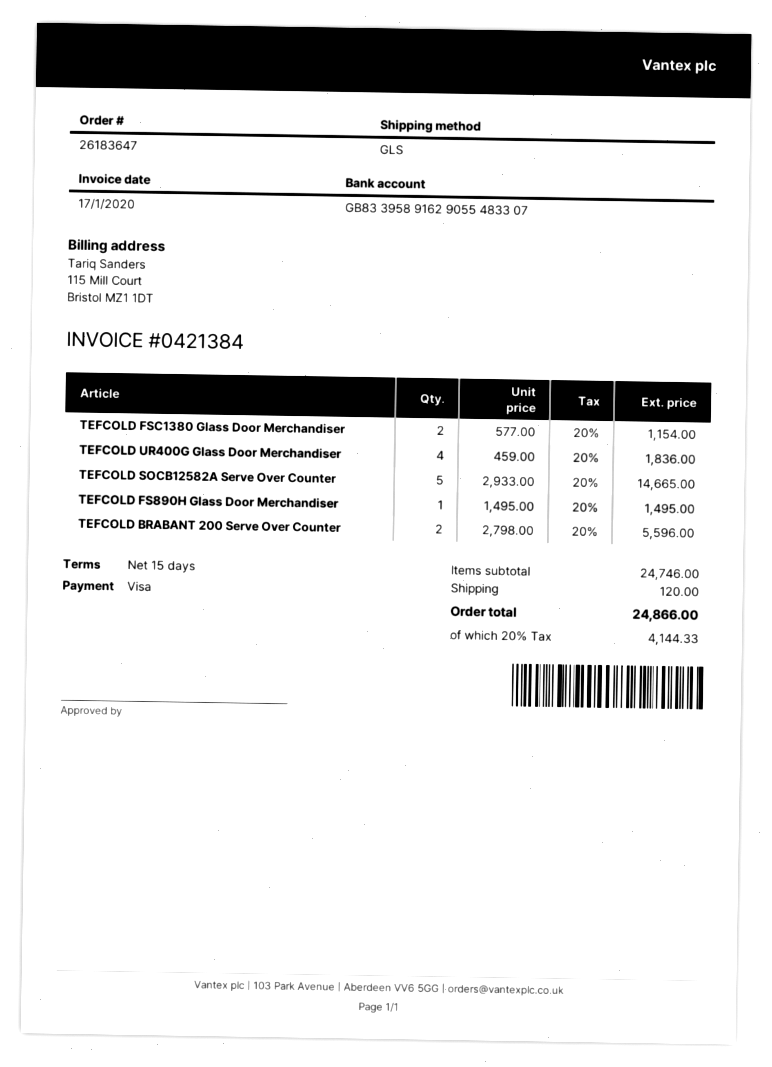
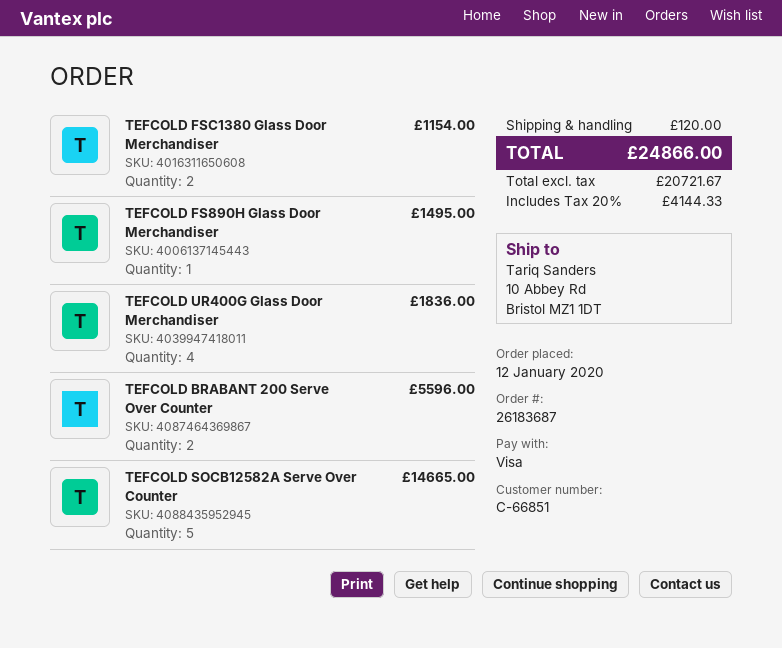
order number: 26183647 -> 26183687

